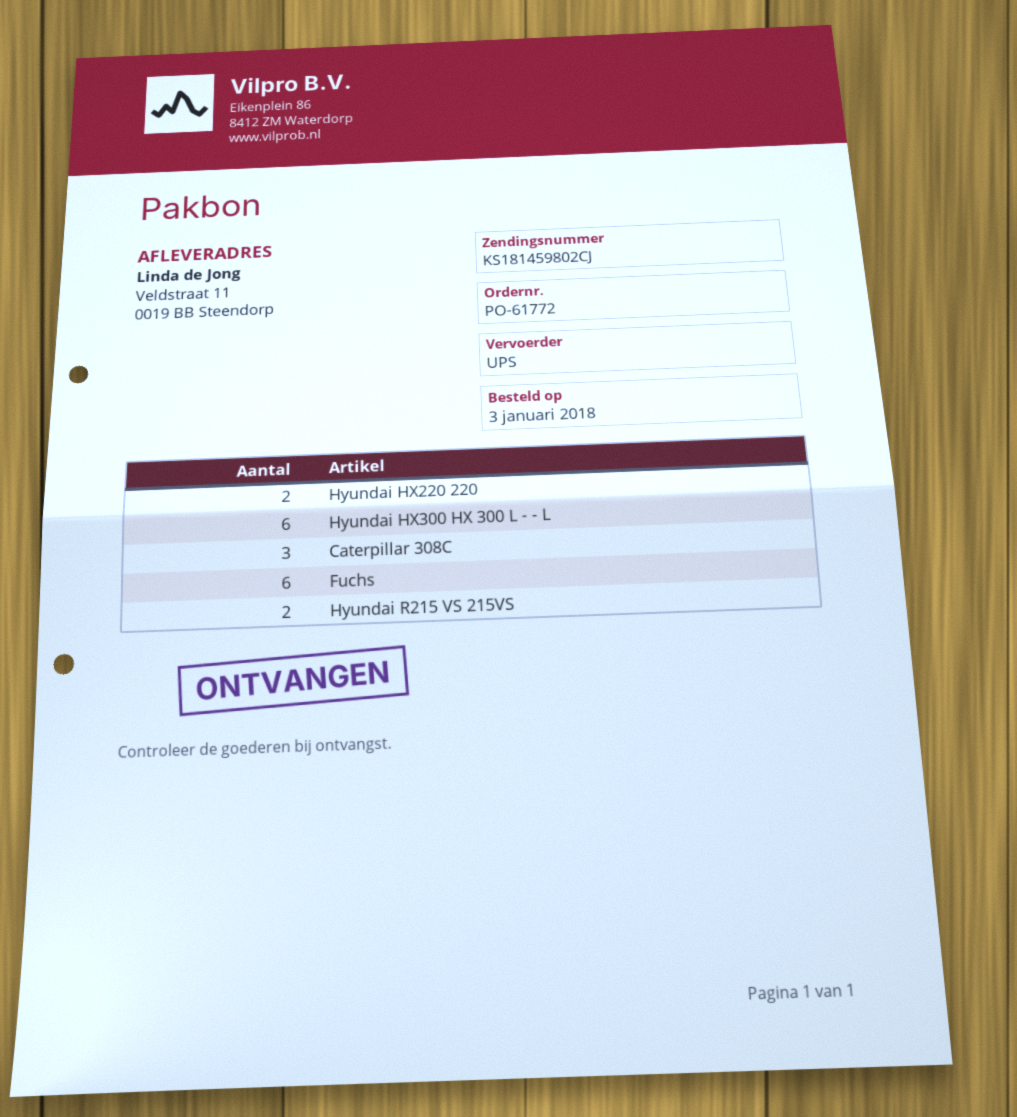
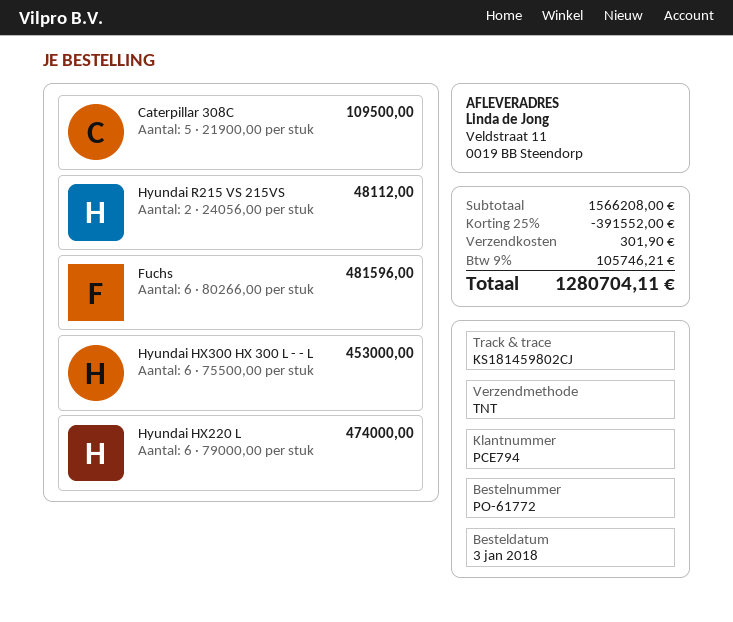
shipping method: UPS -> TNT
Hyundai HX220 220: 2 -> none
Caterpillar 308C: 3 -> 5
Hyundai HX220 L: none -> 6

